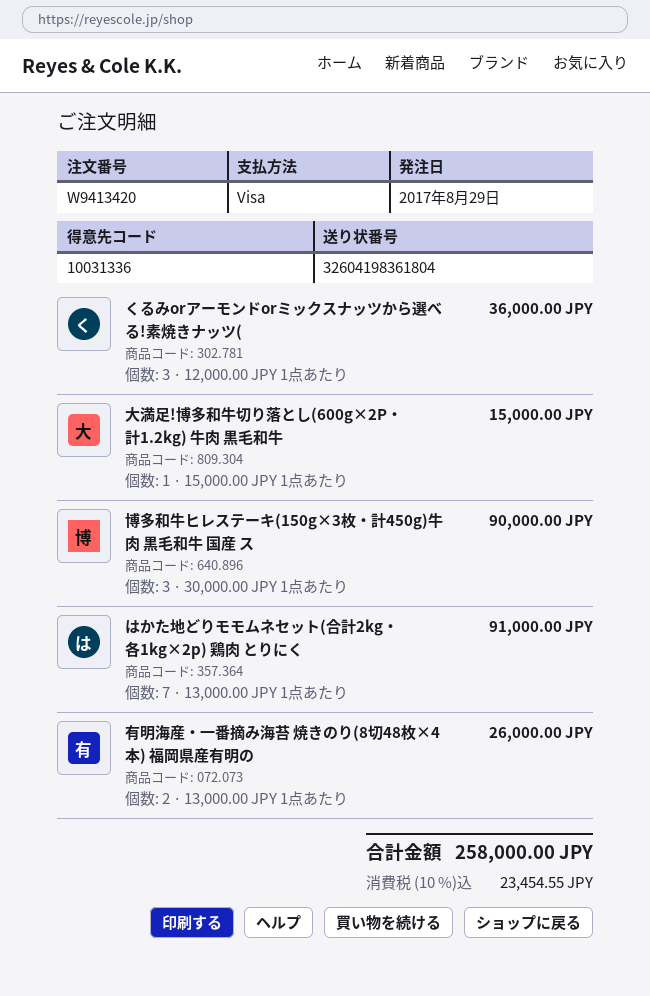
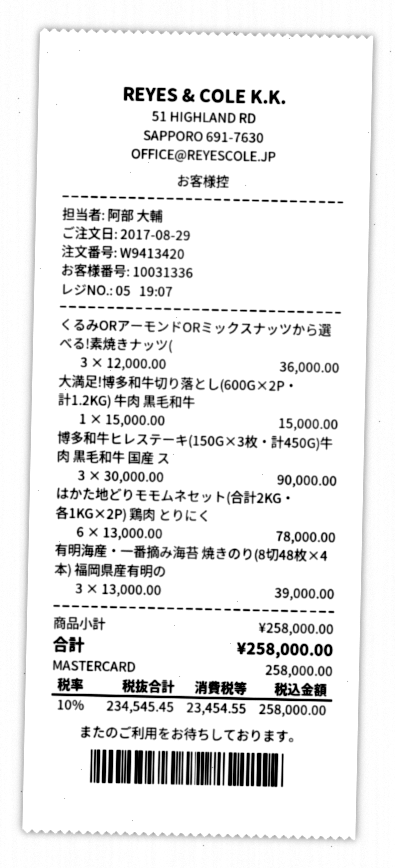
payment method: Visa -> Mastercard
はかた地どりモモムネセット(合計2kg・各1kg×2p) 鶏肉 とりにく: 7 x 13000.00 = 91000.00 -> 6 x 13000.00 = 78000.00
有明海産・一番摘み海苔 焼きのり(8切48枚×4本) 福岡県産有明の: 2 x 13000.00 = 26000.00 -> 3 x 13000.00 = 39000.00

